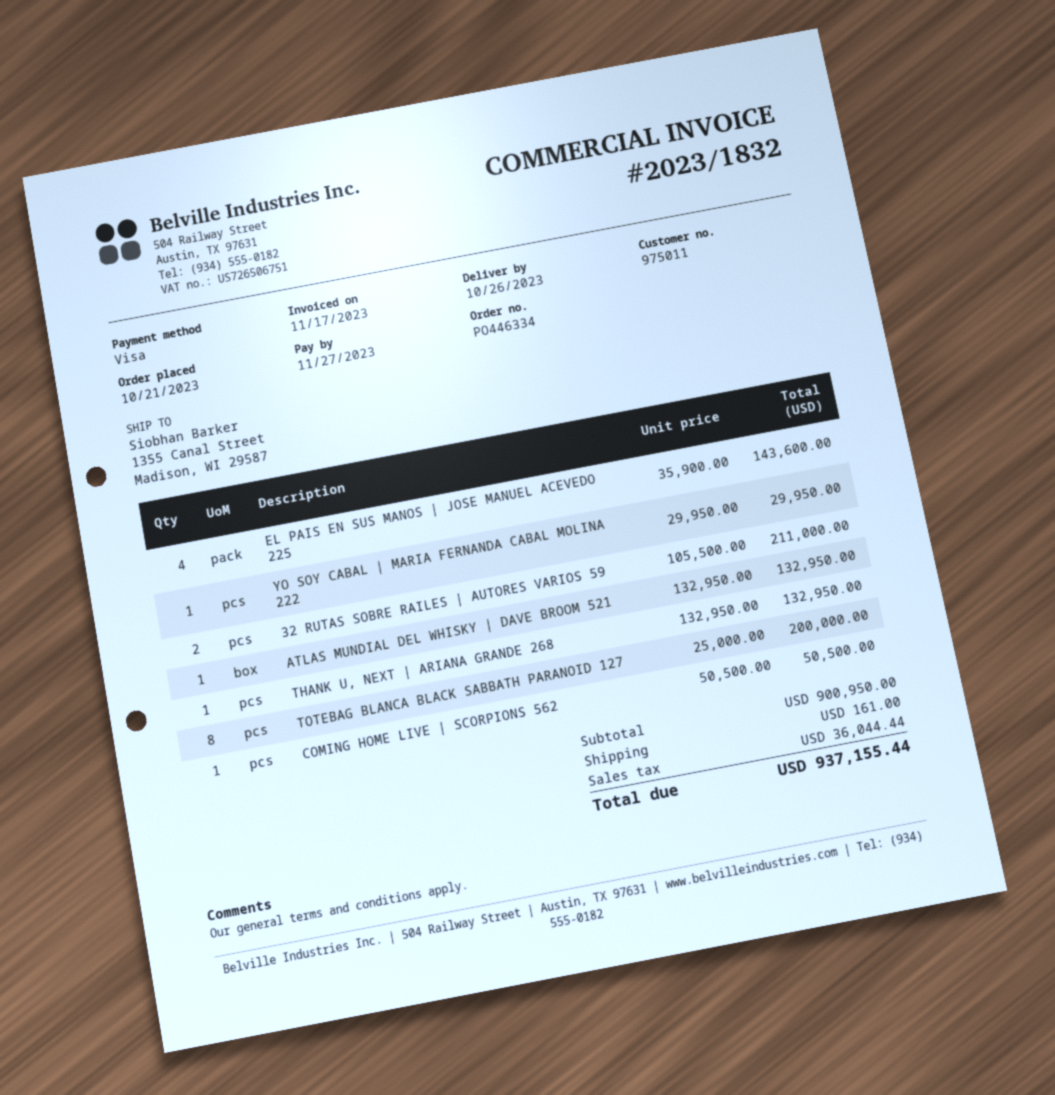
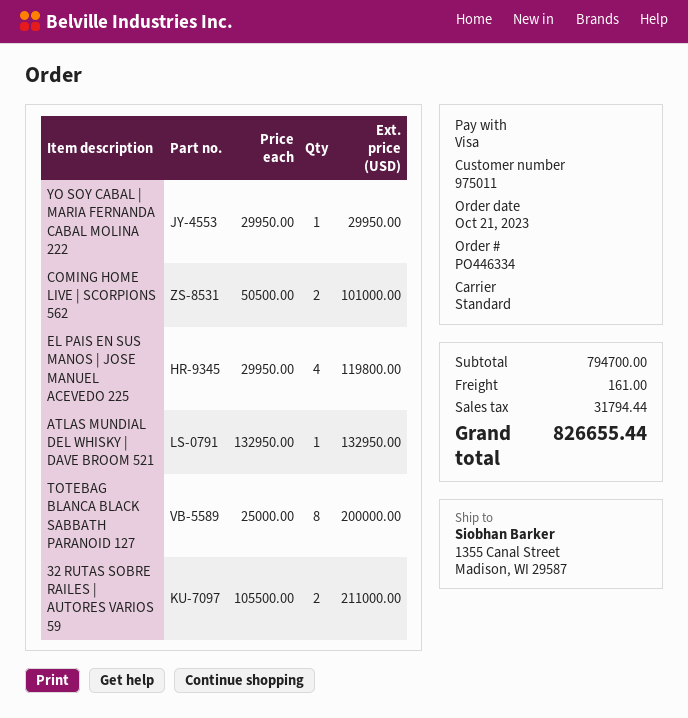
EL PAIS EN SUS MANOS | JOSE MANUEL ACEVEDO 225: 4 x 35900.00 = 143600.00 -> 4 x 29950.00 = 119800.00
THANK U, NEXT | ARIANA GRANDE 268: 1 x 132950.00 = 132950.00 -> none
COMING HOME LIVE | SCORPIONS 562: 1 x 50500.00 = 50500.00 -> 2 x 50500.00 = 101000.00
subtotal: 900950.00 -> 794700.00
tax: 36044.44 -> 31794.44
total: 937155.44 -> 826655.44

